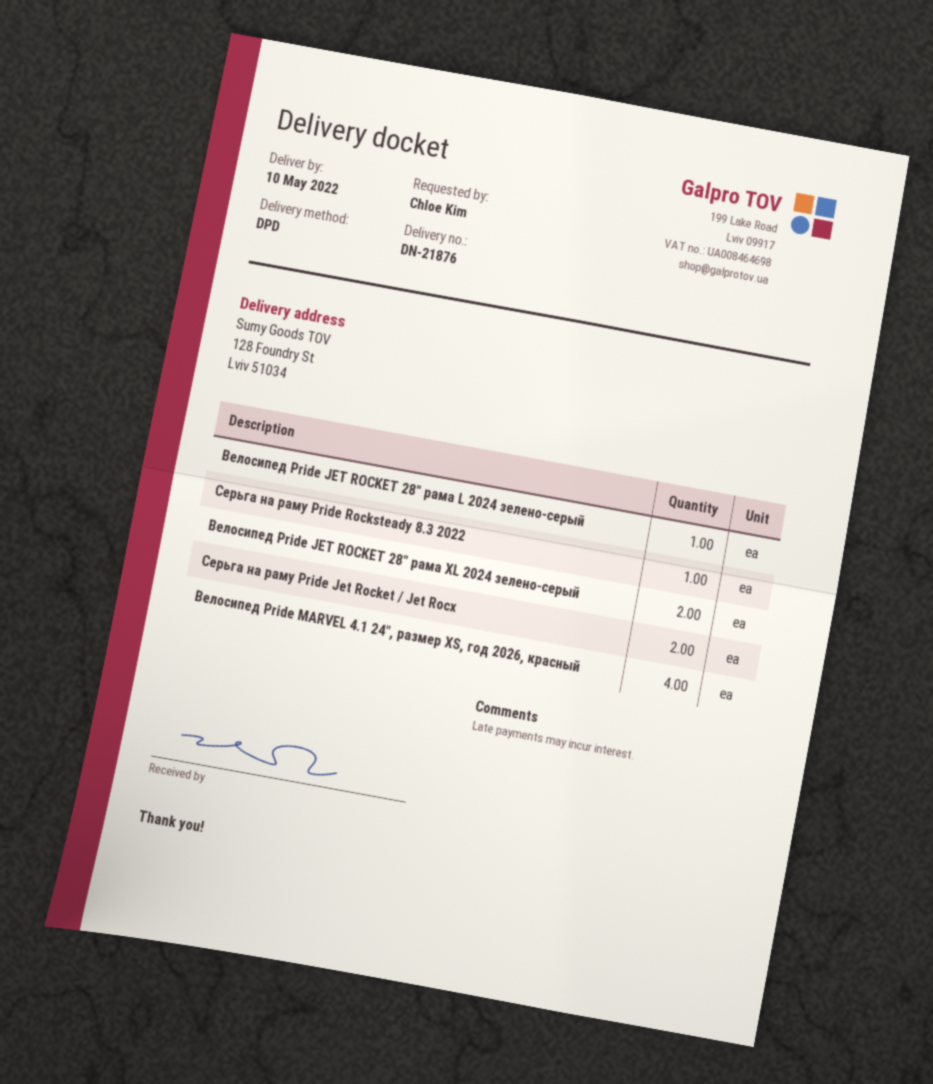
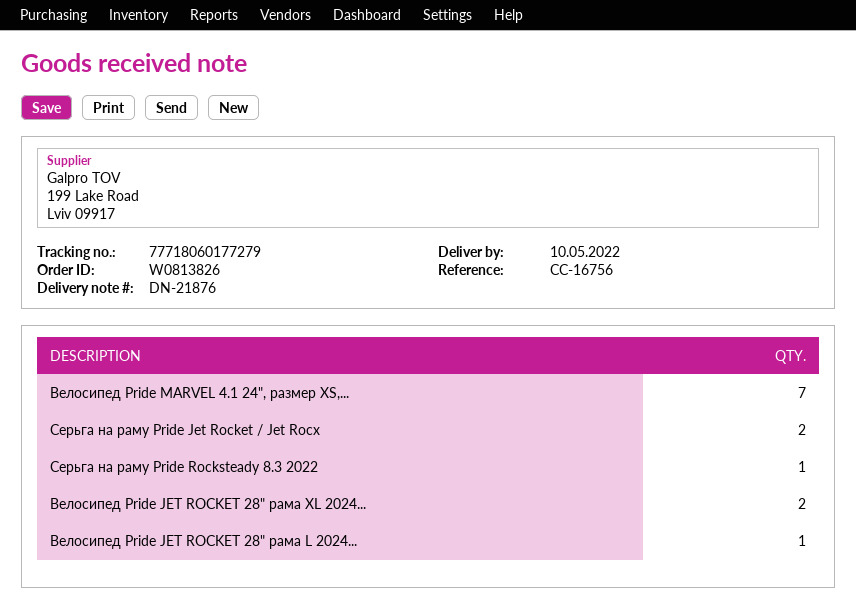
Велосипед Pride MARVEL 4.1 24", размер XS, год 2026, красный: 4 -> 7

